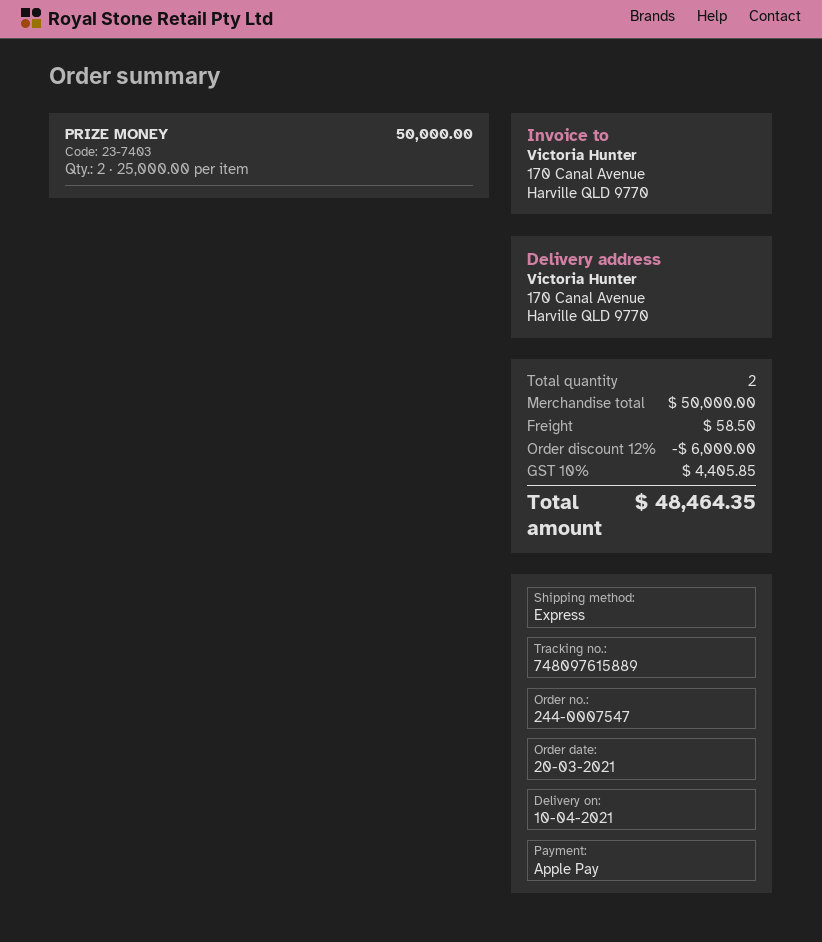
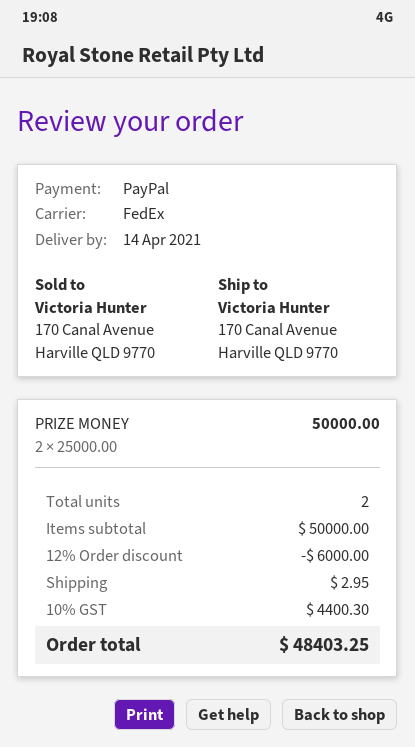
delivery date: 2021-04-10 -> 2021-04-14
payment method: Apple Pay -> PayPal
shipping method: express -> FedEx
shipping: 58.50 -> 2.95
tax: 10% = 4405.85 -> 10% = 4400.30
total: 48464.35 -> 48403.25

